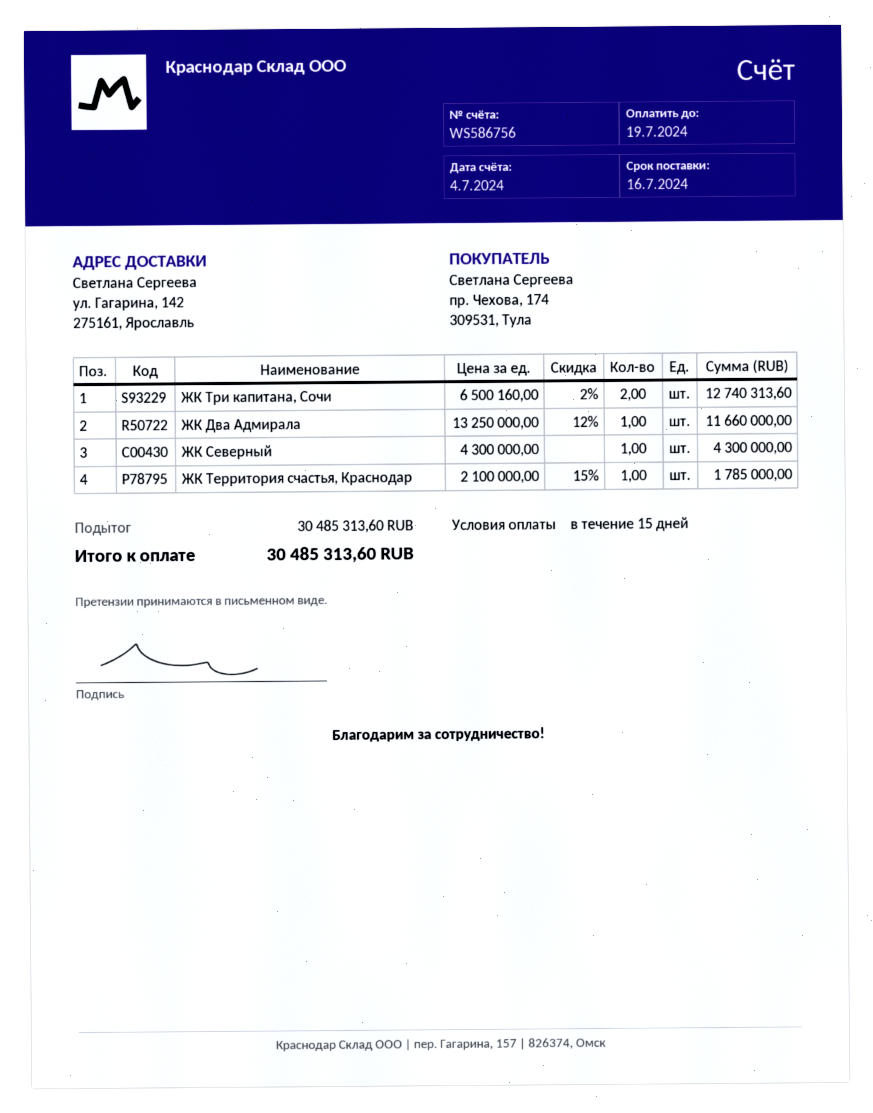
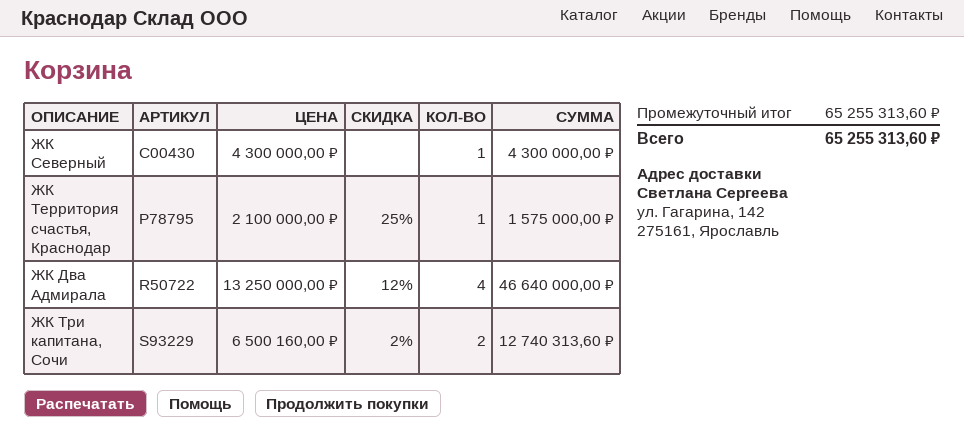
ЖК Два Адмирала: 1 x 13250000.00 - 12% = 11660000.00 -> 4 x 13250000.00 - 12% = 46640000.00
ЖК Территория счастья, Краснодар: 1 x 2100000.00 - 15% = 1785000.00 -> 1 x 2100000.00 - 25% = 1575000.00
subtotal: 30485313.60 -> 65255313.60
total: 30485313.60 -> 65255313.60

